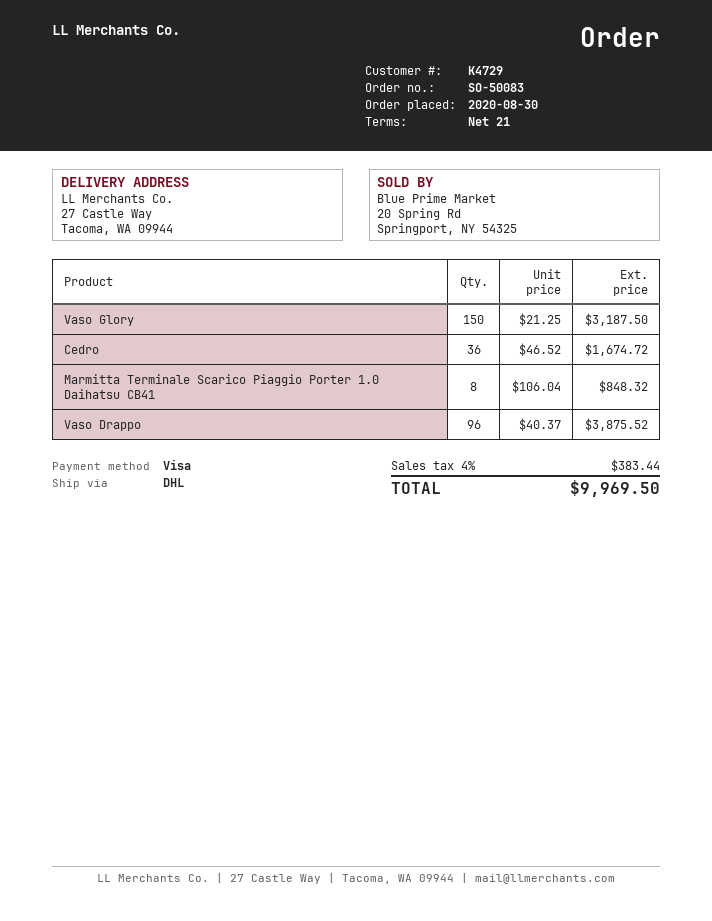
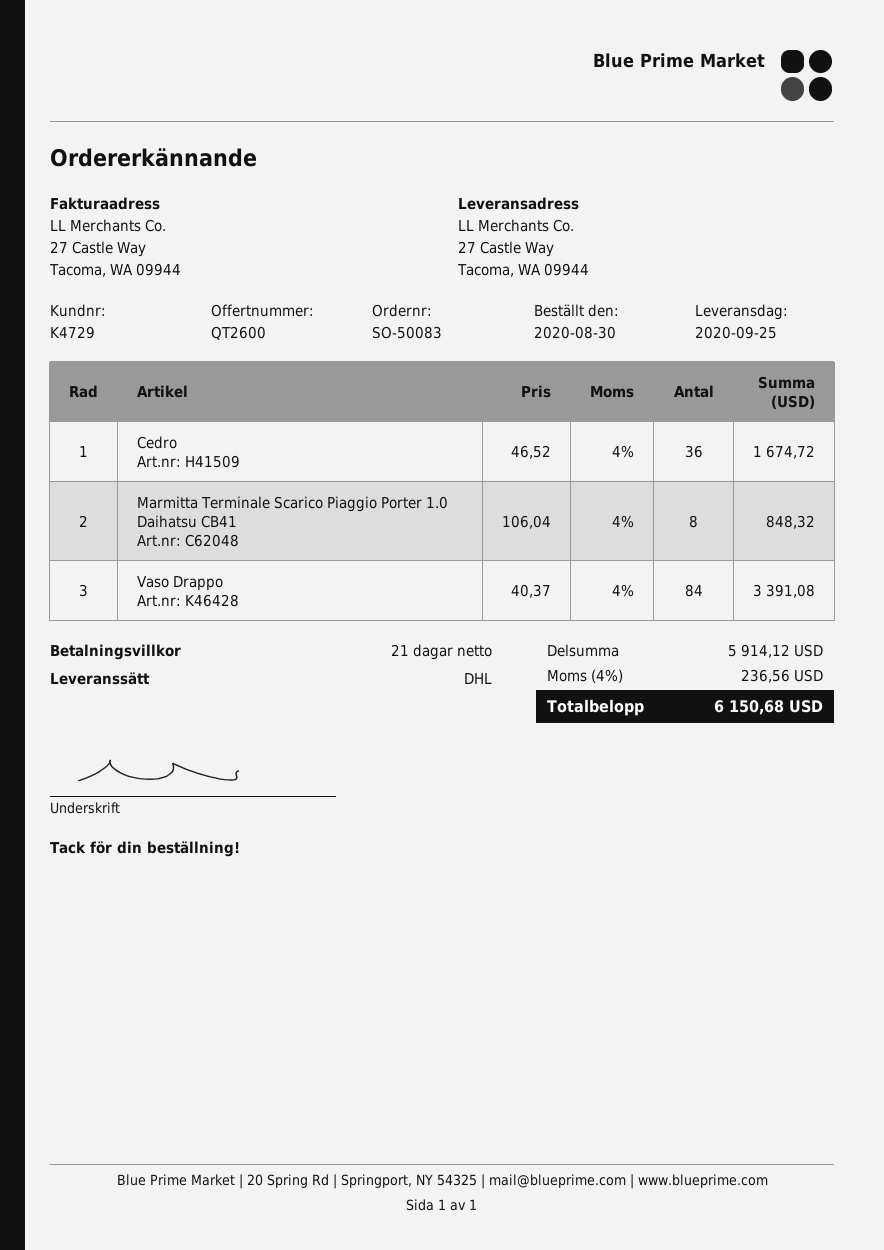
Vaso Glory: 150 x 21.25 = 3187.50 -> none
Vaso Drappo: 96 x 40.37 = 3875.52 -> 84 x 40.37 = 3391.08
tax: 4% = 383.44 -> 4% = 236.56
total: 9969.50 -> 6150.68

